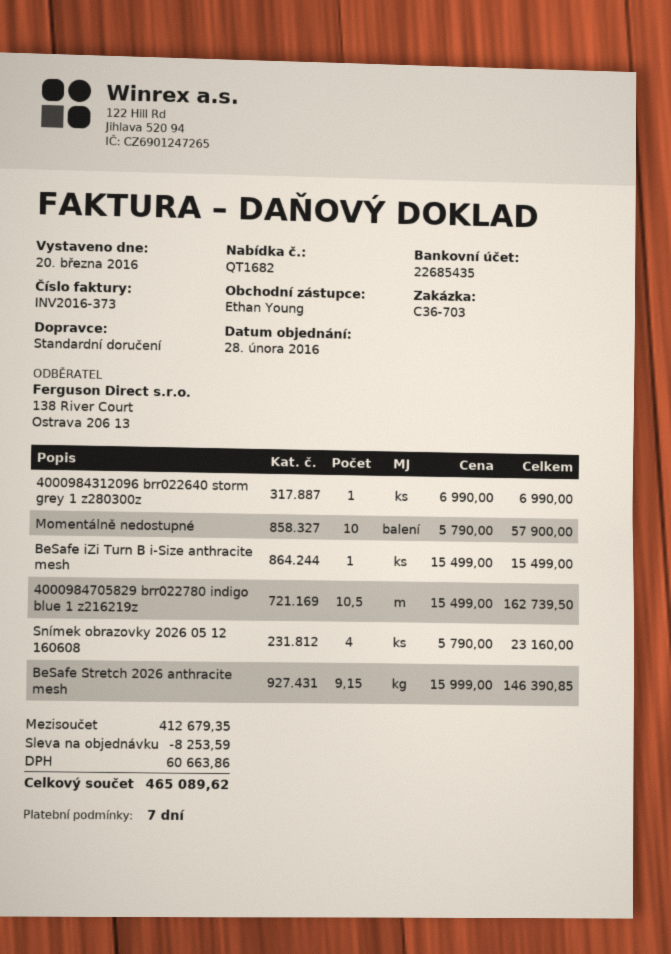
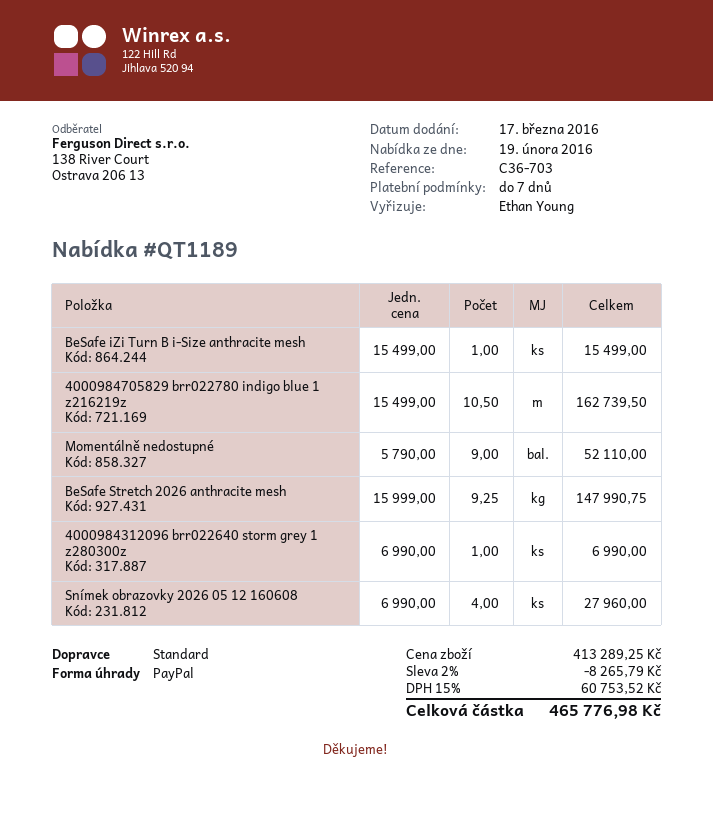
quote number: QT1682 -> QT1189
Momentálně nedostupné: 10 x 5790.00 = 57900.00 -> 9 x 5790.00 = 52110.00
Snímek obrazovky 2026 05 12 160608: 4 x 5790.00 = 23160.00 -> 4 x 6990.00 = 27960.00
BeSafe Stretch 2026 anthracite mesh: 9.15 x 15999.00 = 146390.85 -> 9.25 x 15999.00 = 147990.75
subtotal: 412679.35 -> 413289.25
discount: 8253.59 -> 8265.79
tax: 60663.86 -> 60753.52
total: 465089.62 -> 465776.98

